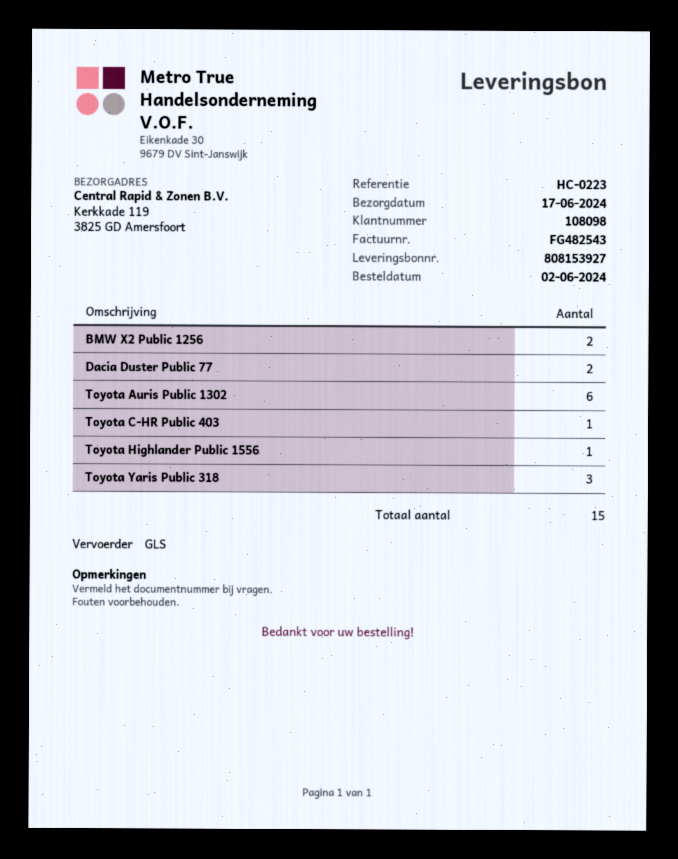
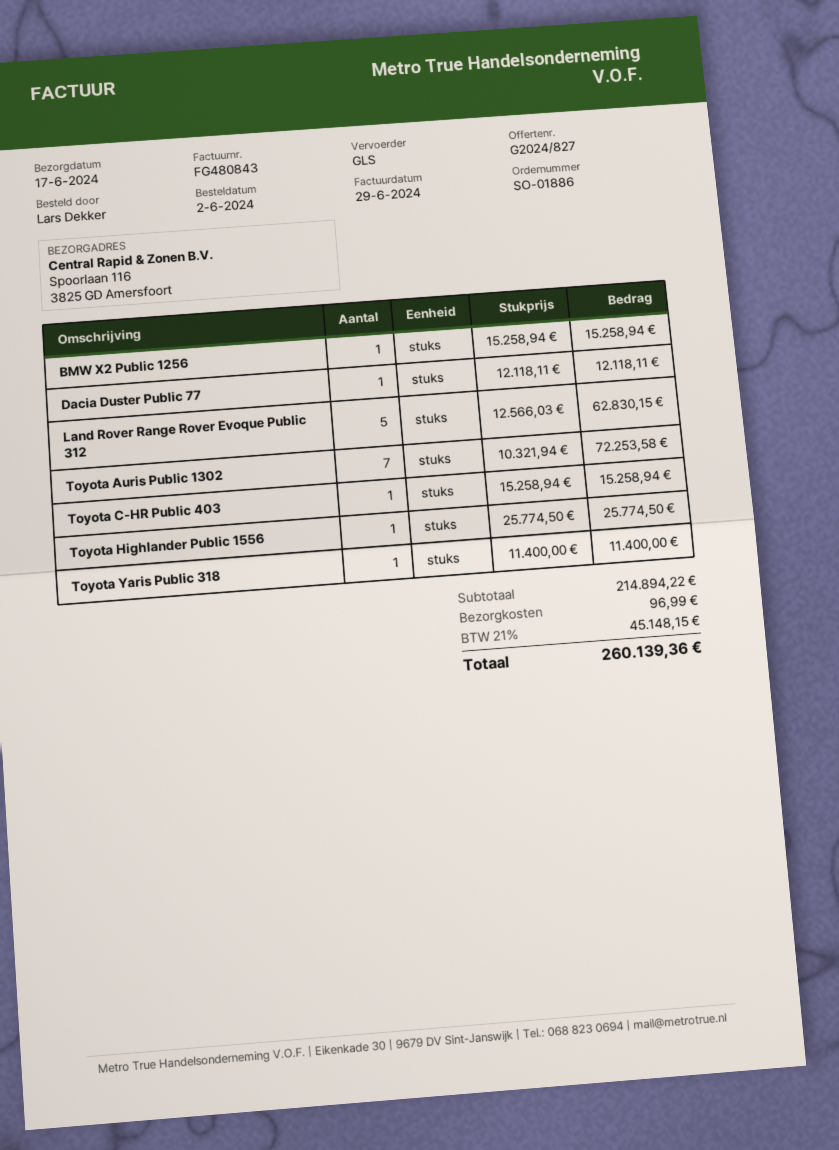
invoice number: FG482543 -> FG480843
ship to: Kerkkade 119, 3825 GD Amersfoort -> Spoorlaan 116, 3825 GD Amersfoort
BMW X2 Public 1256: 2 -> 1
Dacia Duster Public 77: 2 -> 1
Toyota Auris Public 1302: 6 -> 7
Toyota Yaris Public 318: 3 -> 1
Land Rover Range Rover Evoque Public 312: none -> 5

